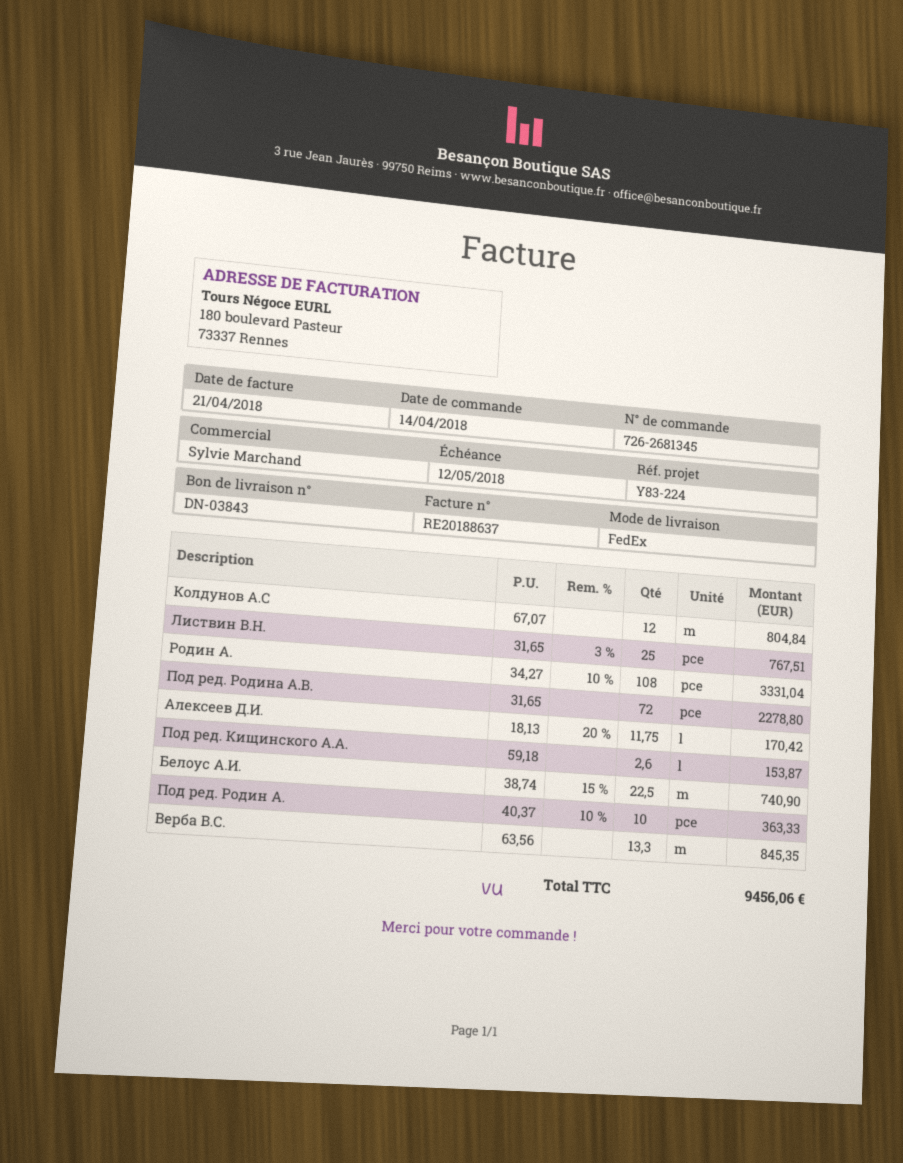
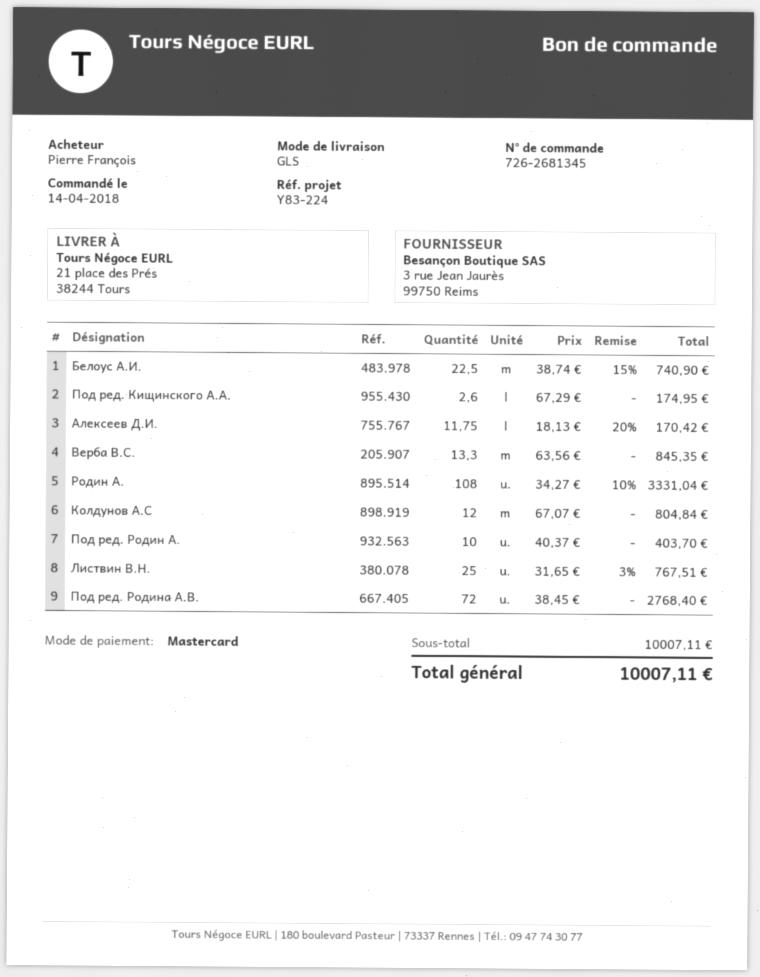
shipping method: FedEx -> GLS
Под ред. Родина А.В.: 72 x 31.65 = 2278.80 -> 72 x 38.45 = 2768.40
Под ред. Кищинского А.А.: 2.6 x 59.18 = 153.87 -> 2.6 x 67.29 = 174.95
Под ред. Родин А.: 10 x 40.37 - 10% = 363.33 -> 10 x 40.37 = 403.70
total: 9456.06 -> 10007.11

